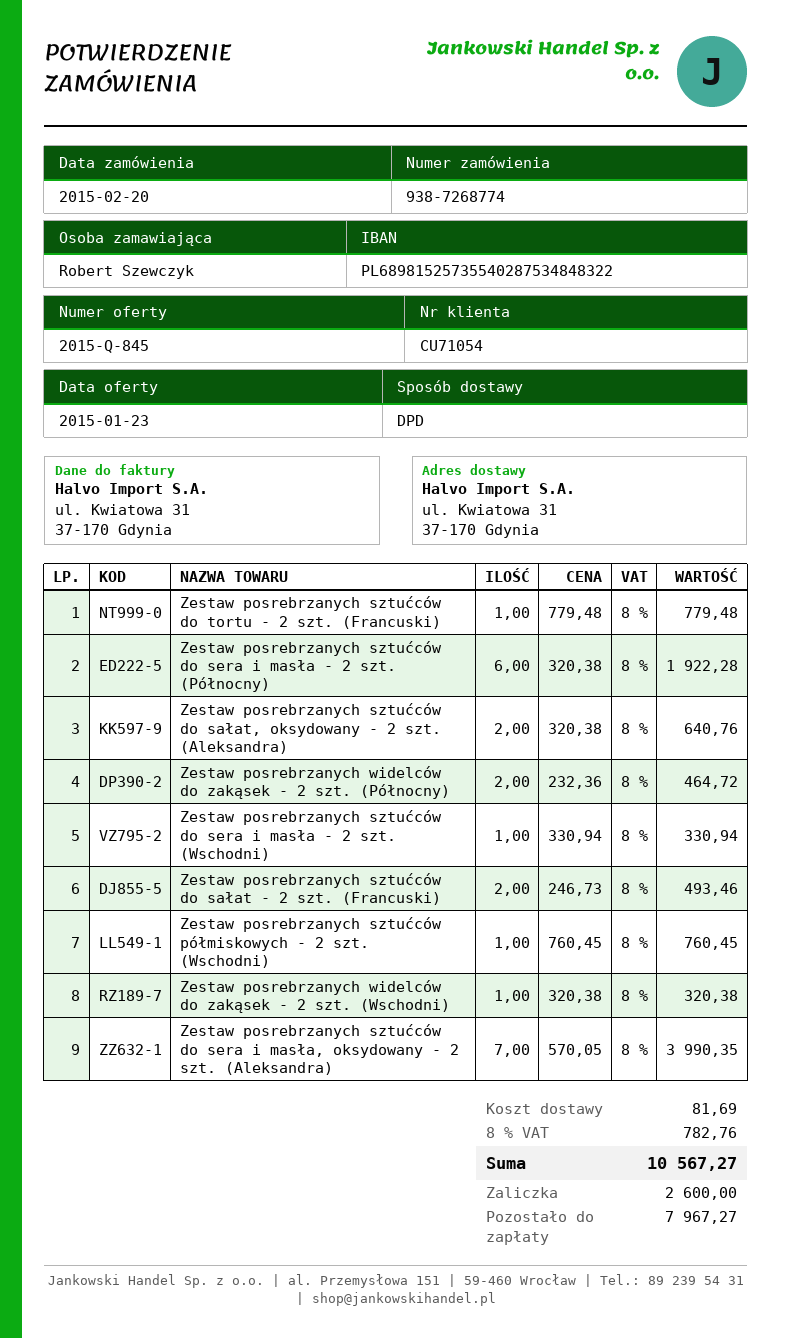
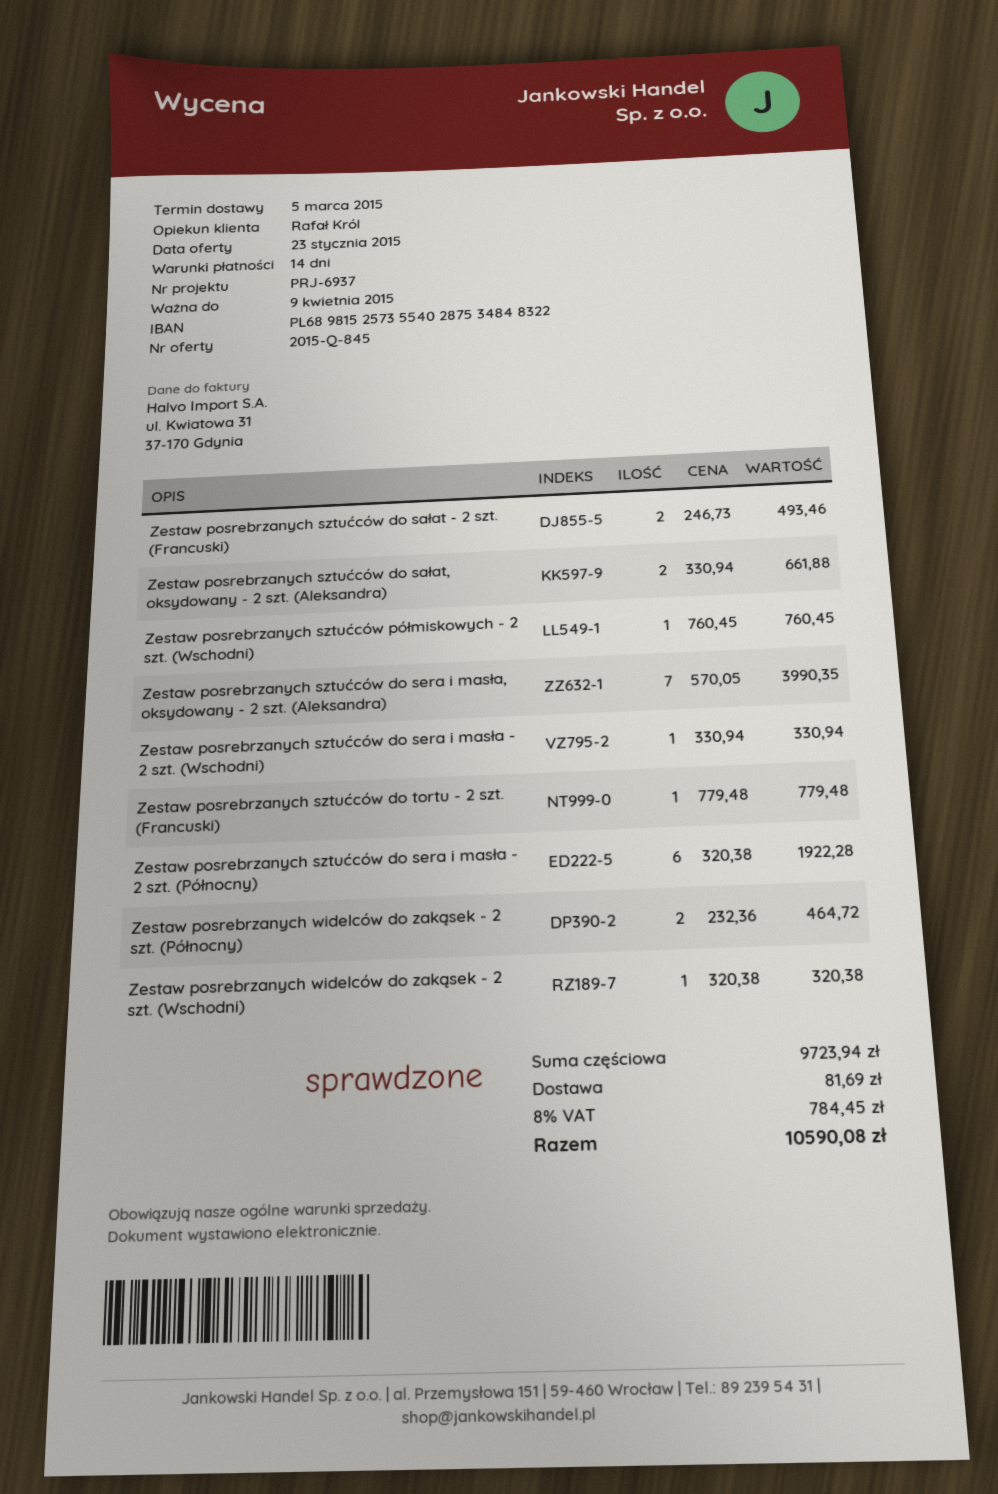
Zestaw posrebrzanych sztućców do sałat, oksydowany - 2 szt. (Aleksandra): 2 x 320.38 = 640.76 -> 2 x 330.94 = 661.88
tax: 8% = 782.76 -> 8% = 784.45
total: 10567.27 -> 10590.08

